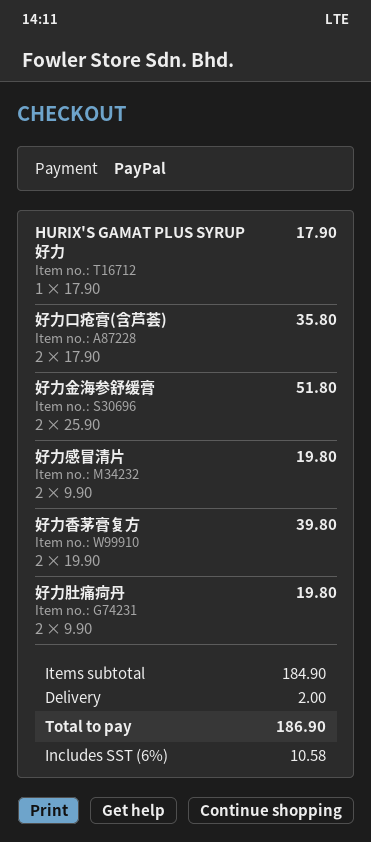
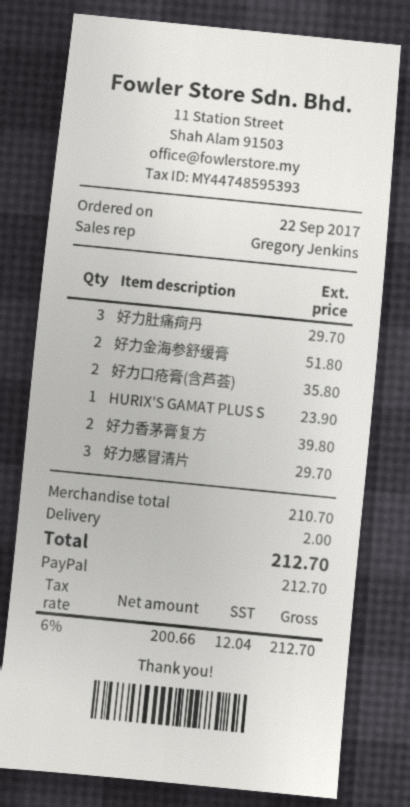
HURIX'S GAMAT PLUS SYRUP 好力: 1 for 17.90 -> 1 for 23.90
好力感冒清片: 2 for 19.80 -> 3 for 29.70
好力肚痛疴丹: 2 for 19.80 -> 3 for 29.70
subtotal: 184.90 -> 210.70
tax: 6% = 10.58 -> 6% = 12.04
total: 186.90 -> 212.70

